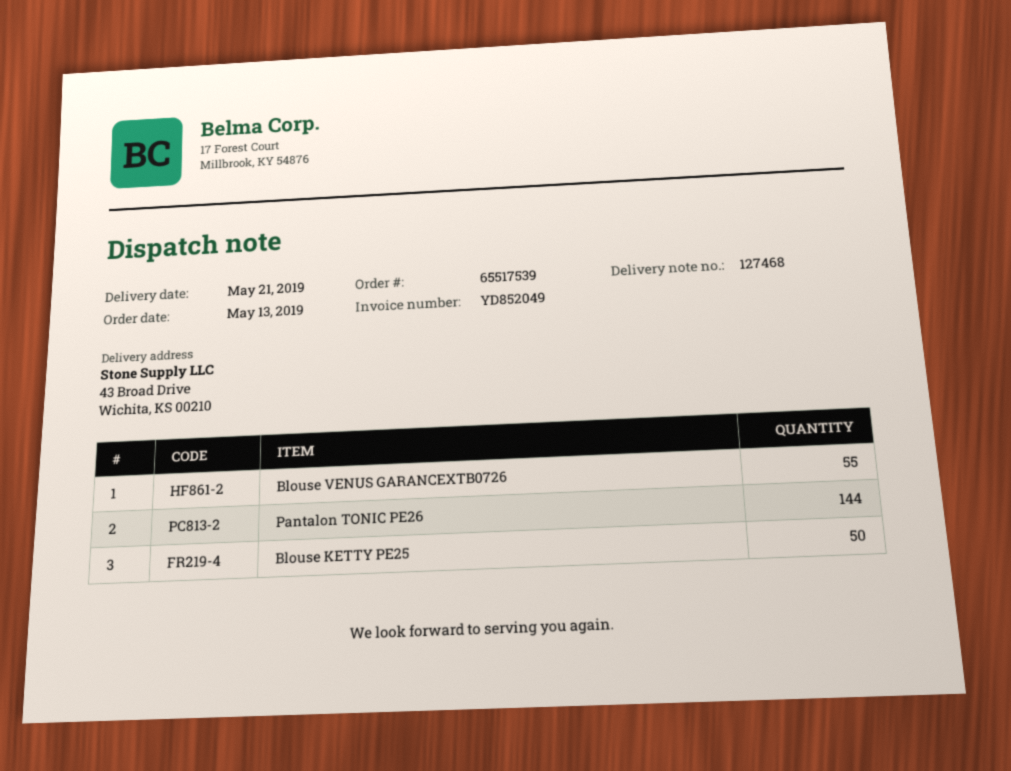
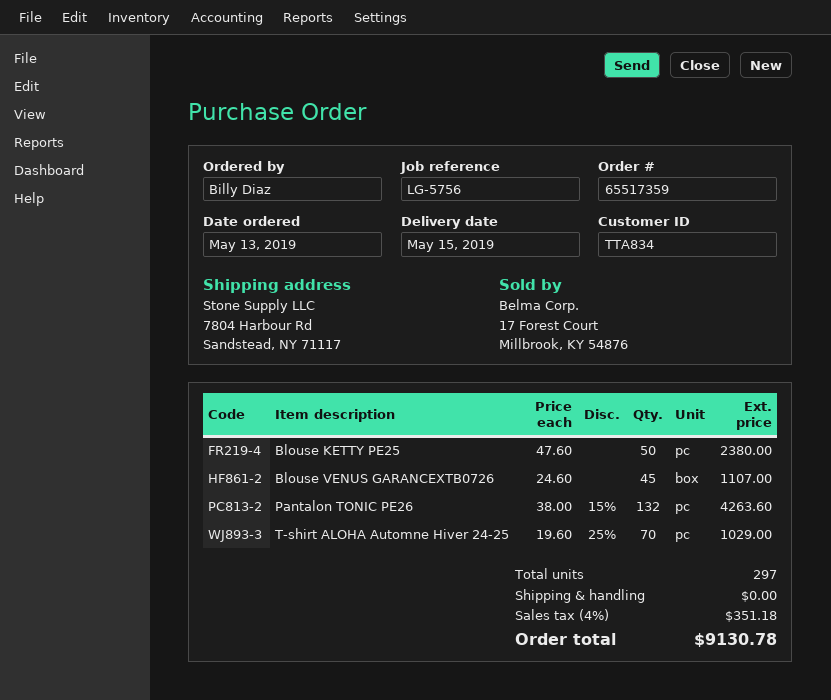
order number: 65517539 -> 65517359
delivery date: 2019-05-21 -> 2019-05-15
ship to: 43 Broad Drive, Wichita, KS 00210 -> 7804 Harbour Rd, Sandstead, NY 71117
Blouse VENUS GARANCEXTB0726: 55 -> 45
Pantalon TONIC PE26: 144 -> 132
T-shirt ALOHA Automne Hiver 24-25: none -> 70

